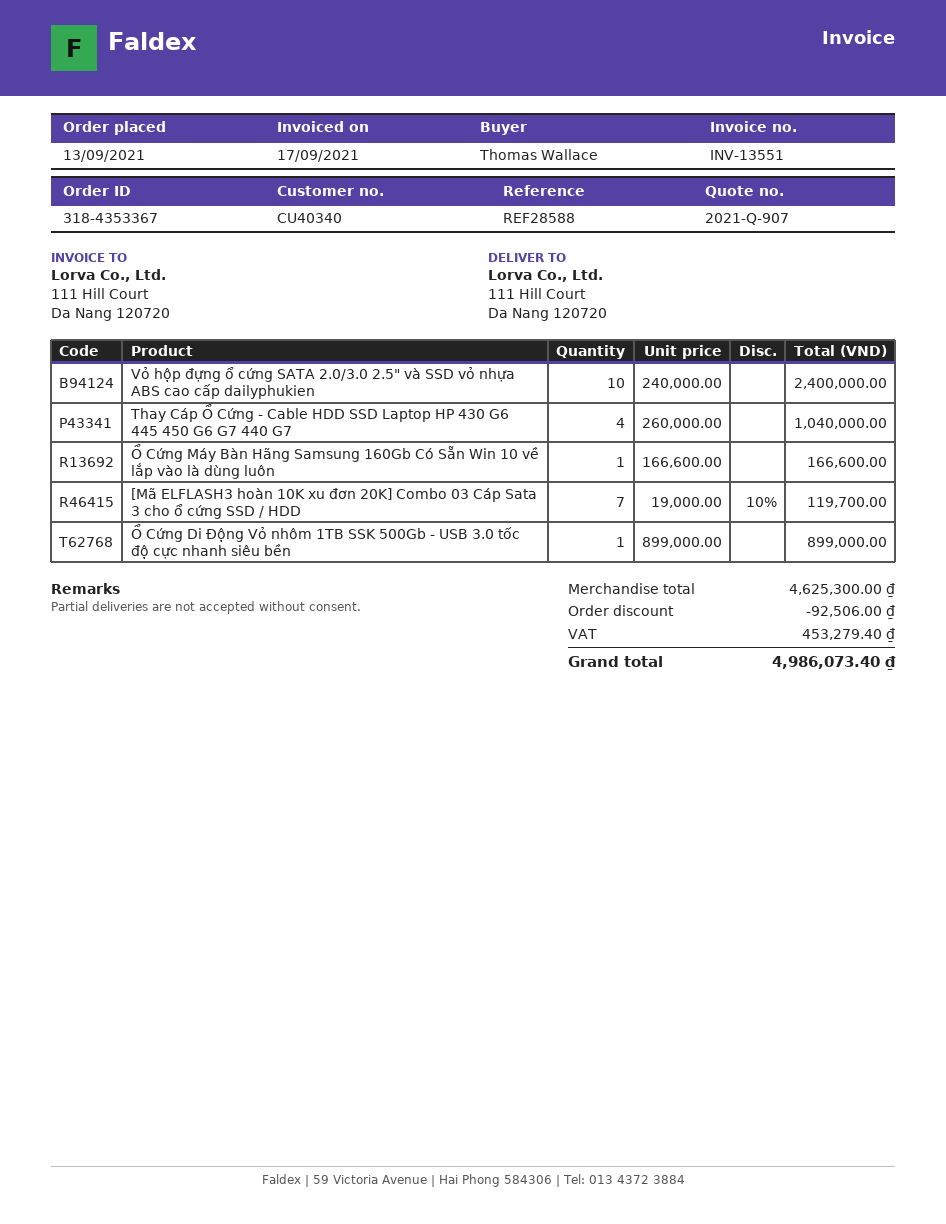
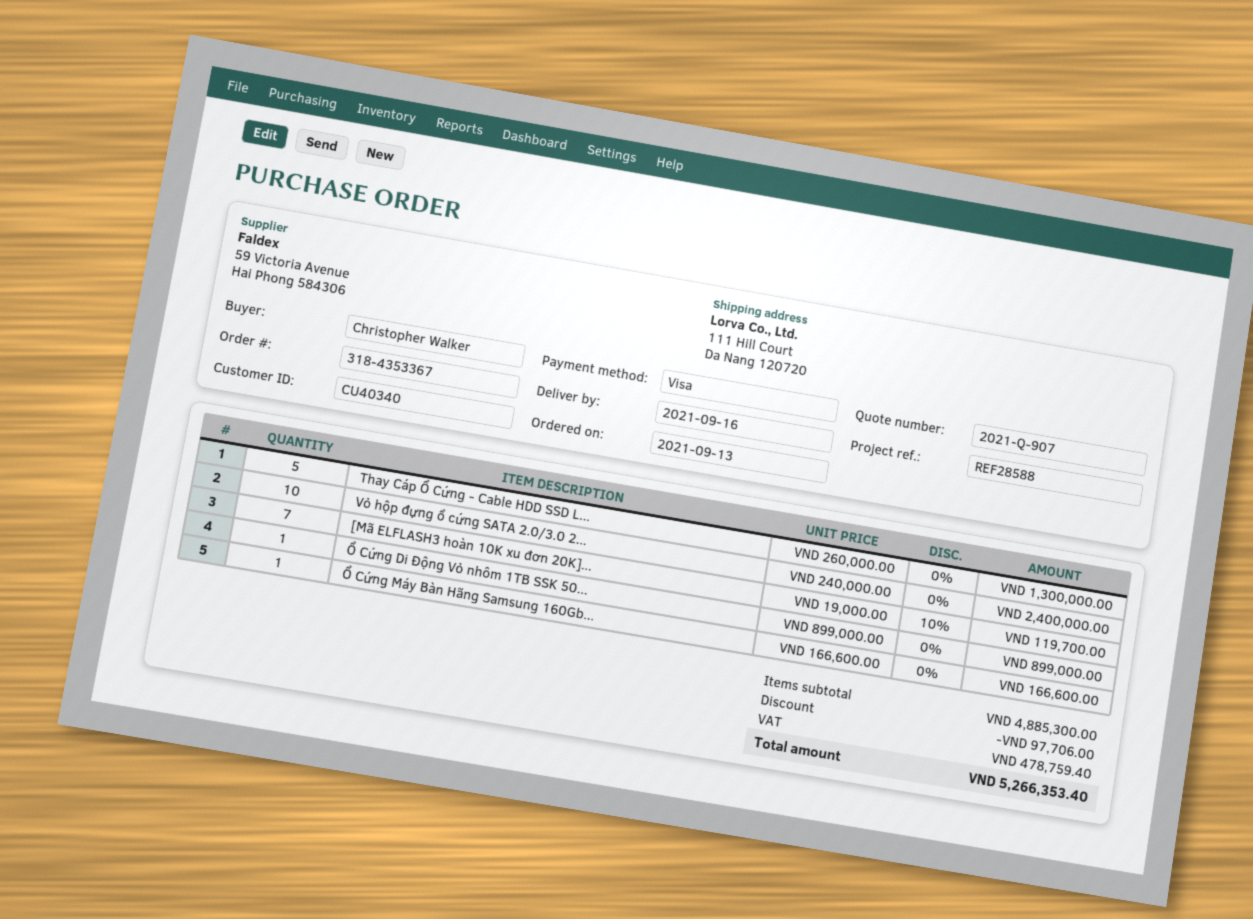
ordered by: Thomas Wallace -> Christopher Walker
Thay Cáp Ổ Cứng - Cable HDD SSD Laptop HP 430 G6 445 450 G6 G7 440 G7: 4 x 260000.00 = 1040000.00 -> 5 x 260000.00 = 1300000.00
subtotal: 4625300.00 -> 4885300.00
discount: 92506.00 -> 97706.00
tax: 453279.40 -> 478759.40
total: 4986073.40 -> 5266353.40

